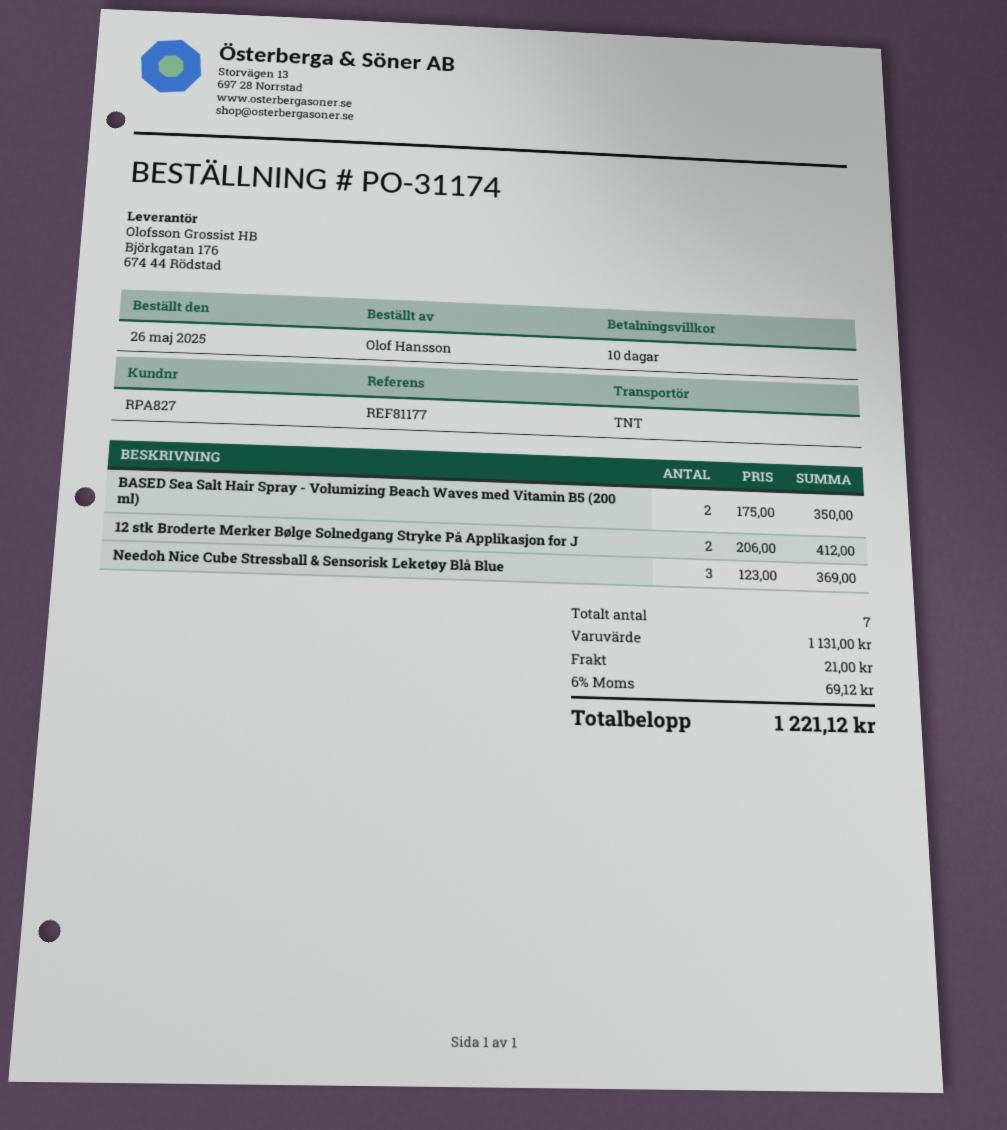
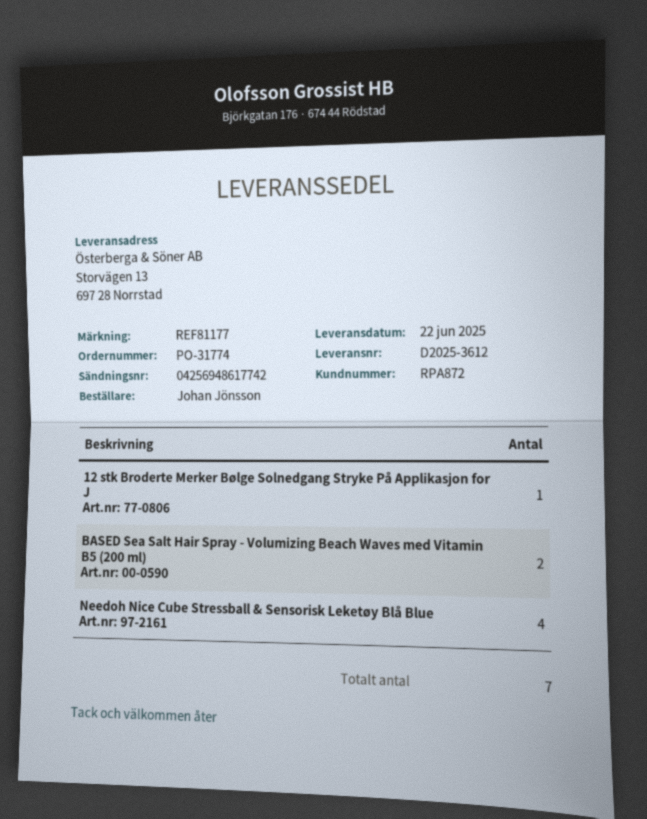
order number: PO-31174 -> PO-31774
customer number: RPA827 -> RPA872
ordered by: Olof Hansson -> Johan Jönsson
12 stk Broderte Merker Bølge Solnedgang Stryke På Applikasjon for J: 2 -> 1
Needoh Nice Cube Stressball & Sensorisk Leketøy Blå Blue: 3 -> 4

